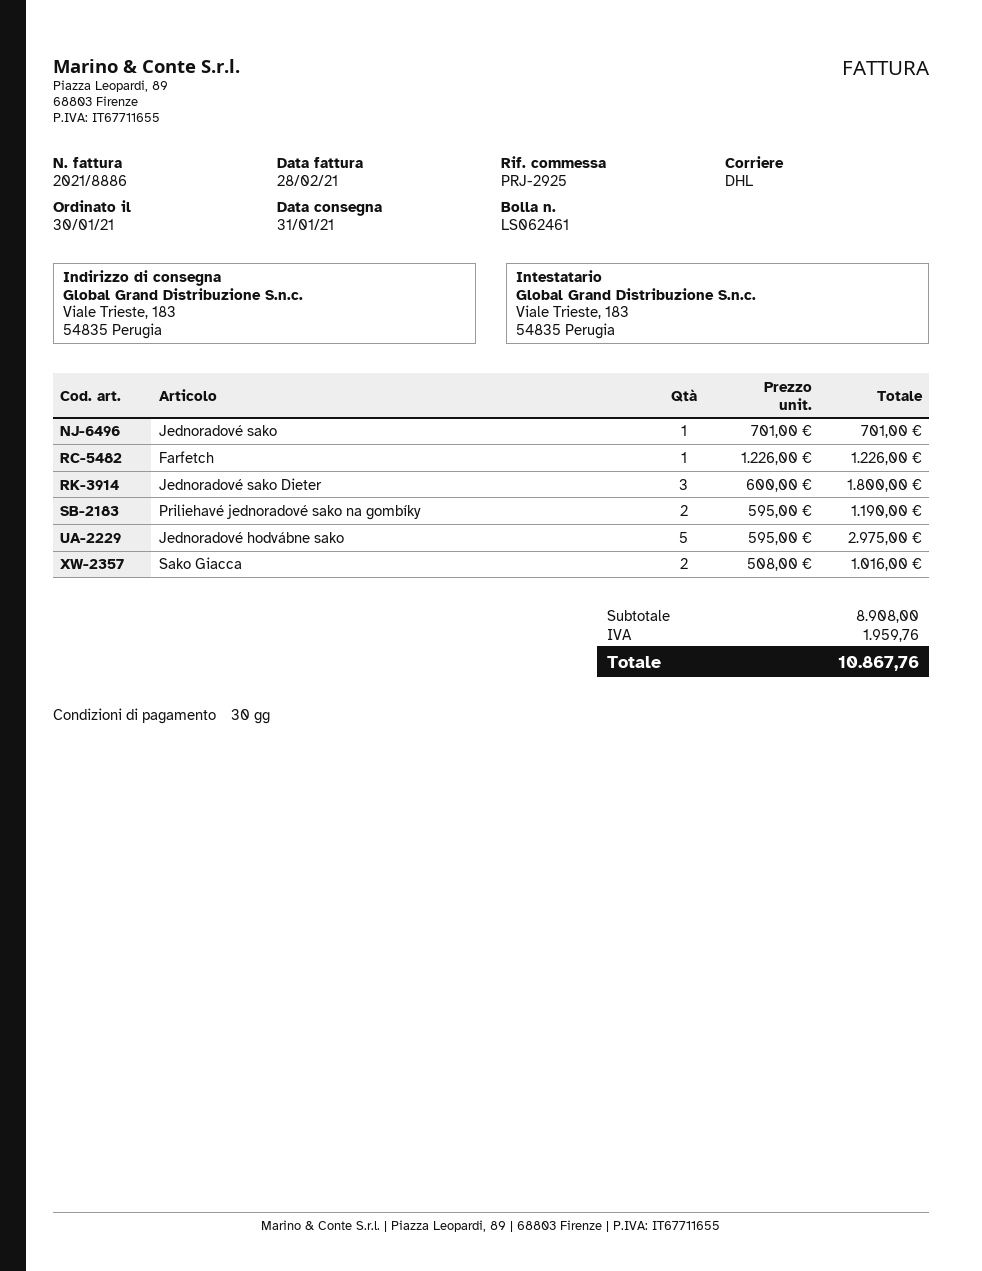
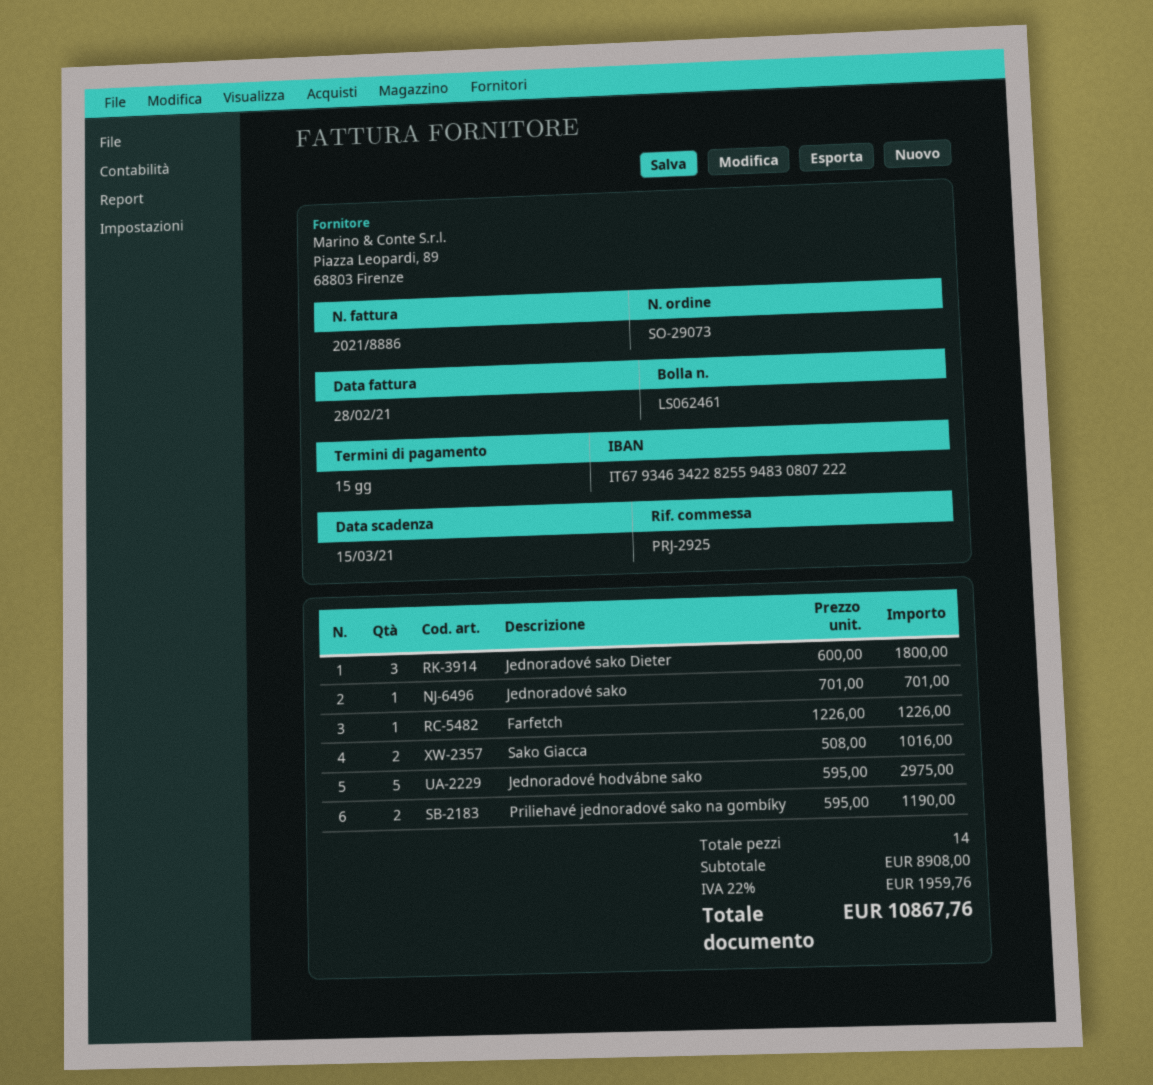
payment terms: 30 days -> 15 days

